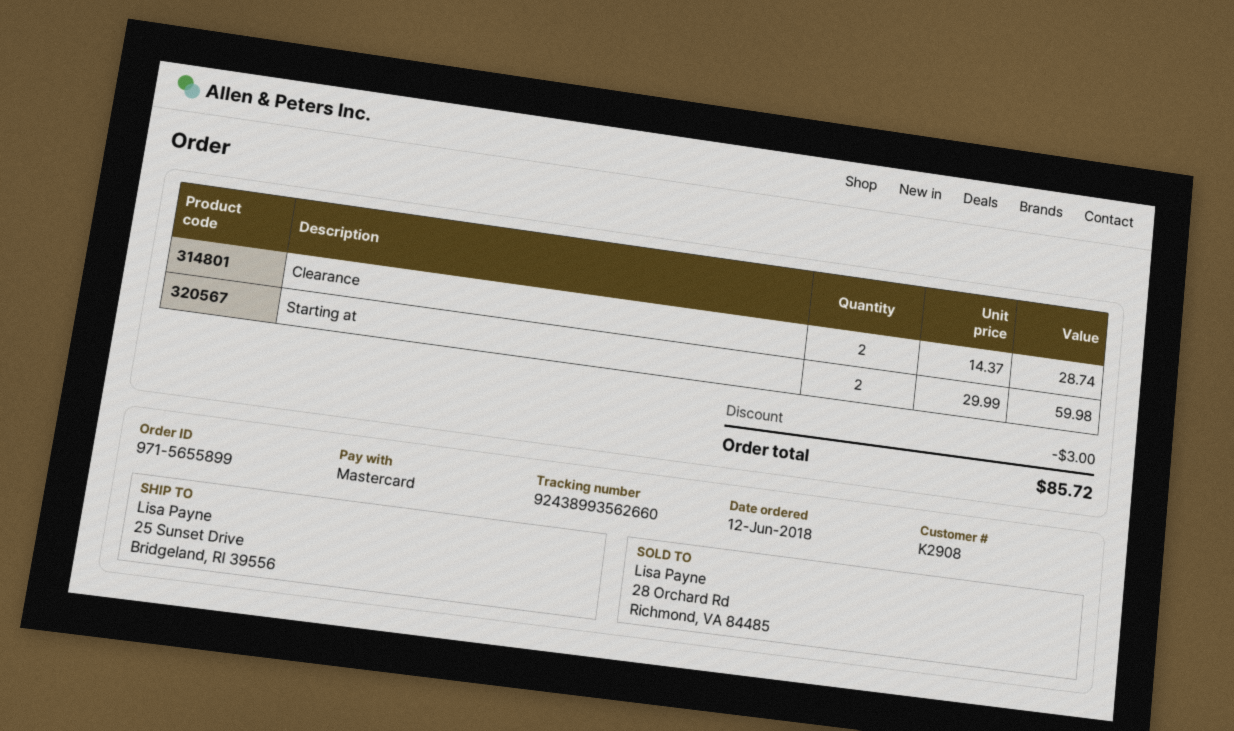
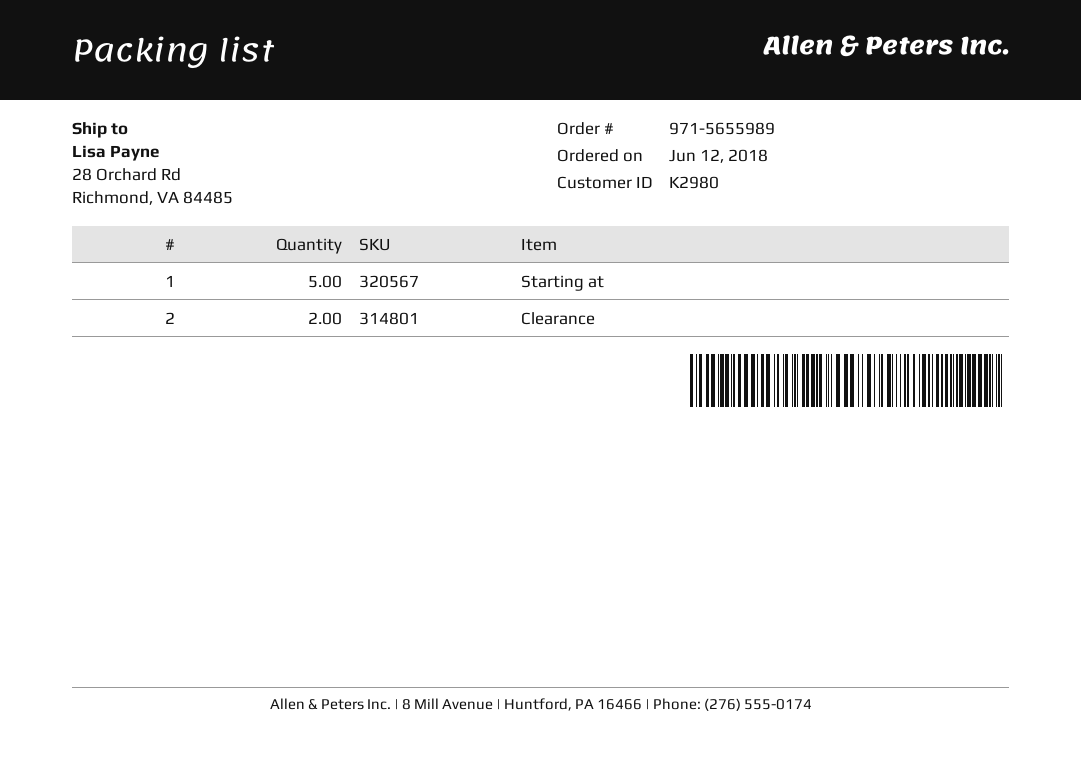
order number: 971-5655899 -> 971-5655989
customer number: K2908 -> K2980
ship to: 25 Sunset Drive, Bridgeland, RI 39556 -> 28 Orchard Rd, Richmond, VA 84485
Starting at: 2 -> 5

